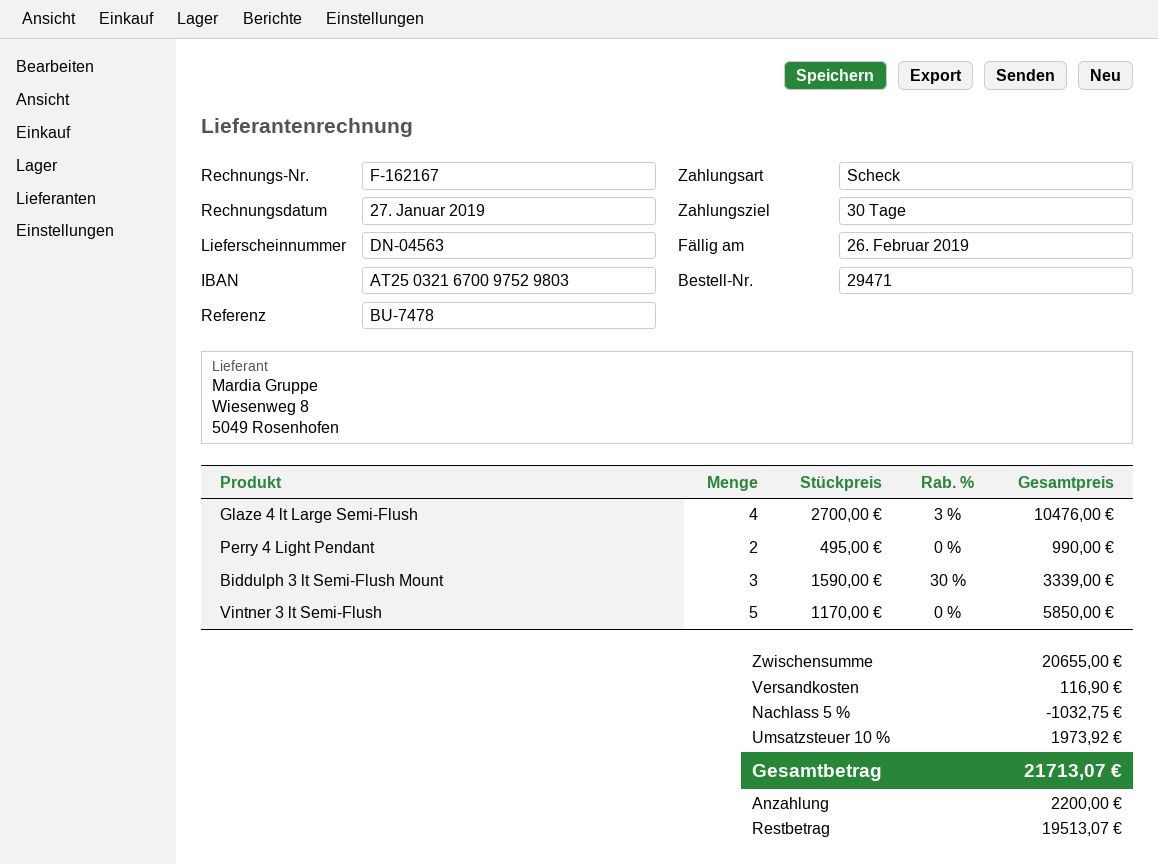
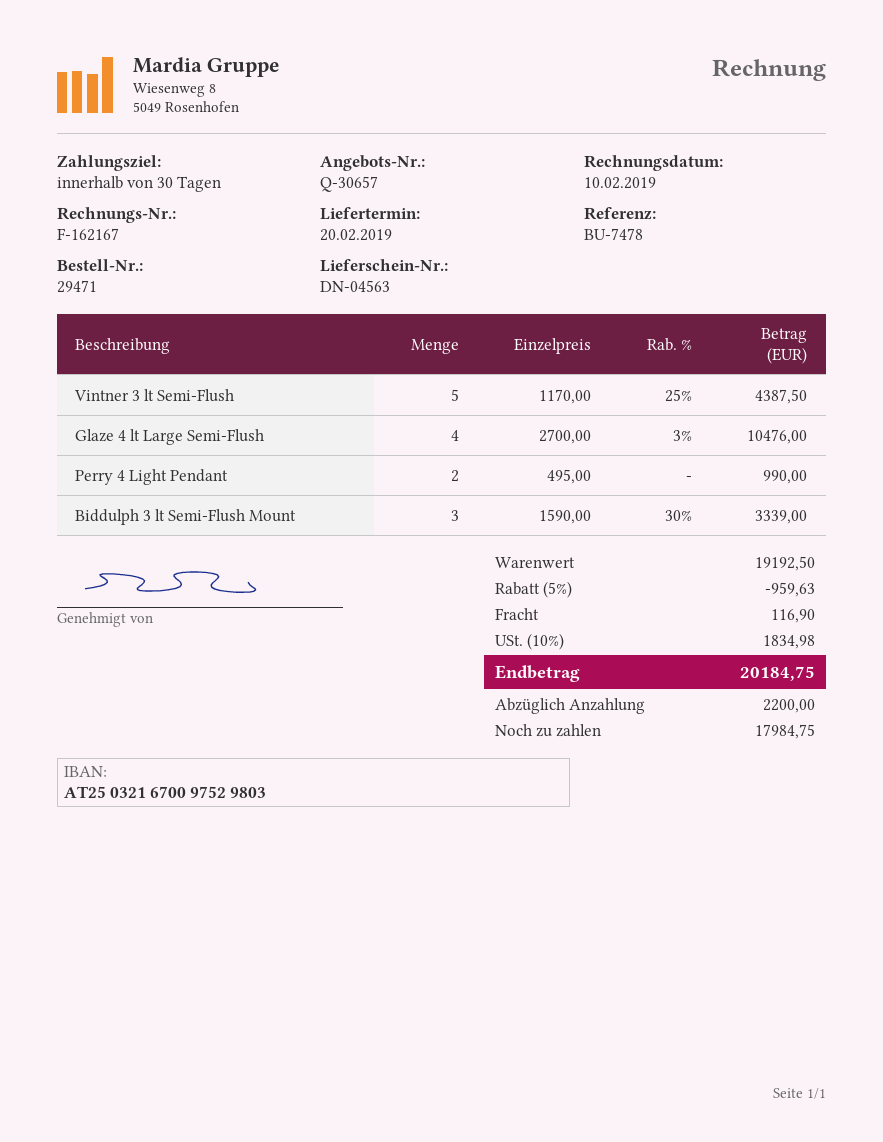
invoice date: 2019-01-27 -> 2019-02-10
Vintner 3 lt Semi-Flush: 5 x 1170.00 = 5850.00 -> 5 x 1170.00 - 25% = 4387.50
subtotal: 20655.00 -> 19192.50
discount: 5% = 1032.75 -> 5% = 959.63
tax: 10% = 1973.92 -> 10% = 1834.98
total: 21713.07 -> 20184.75
balance: 19513.07 -> 17984.75

